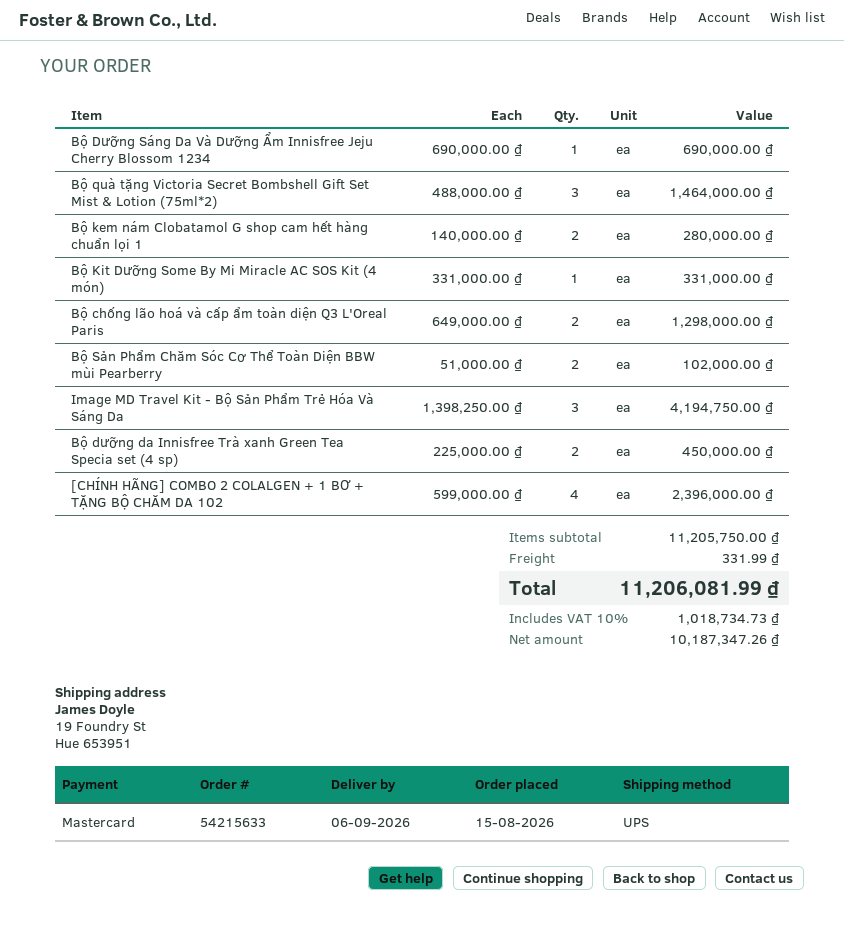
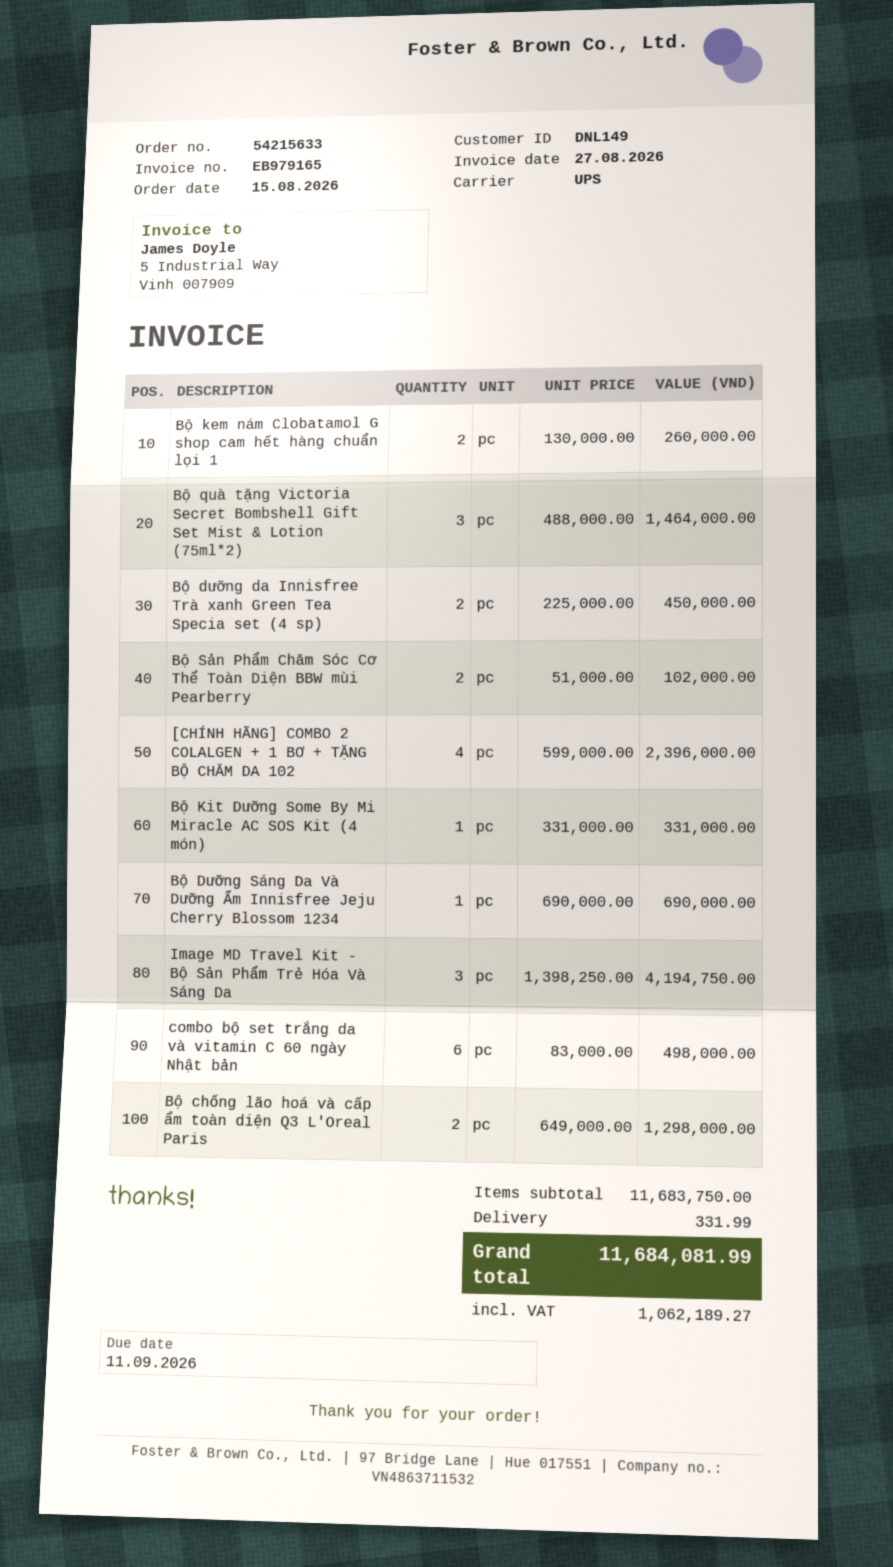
Bộ kem nám Clobatamol G shop cam hết hàng chuẩn lọi 1: 2 x 140000.00 = 280000.00 -> 2 x 130000.00 = 260000.00
combo bộ set trắng da và vitamin C 60 ngày Nhật bản: none -> 6 x 83000.00 = 498000.00
subtotal: 11205750.00 -> 11683750.00
tax: 1018734.73 -> 1062189.27
total: 11206081.99 -> 11684081.99

